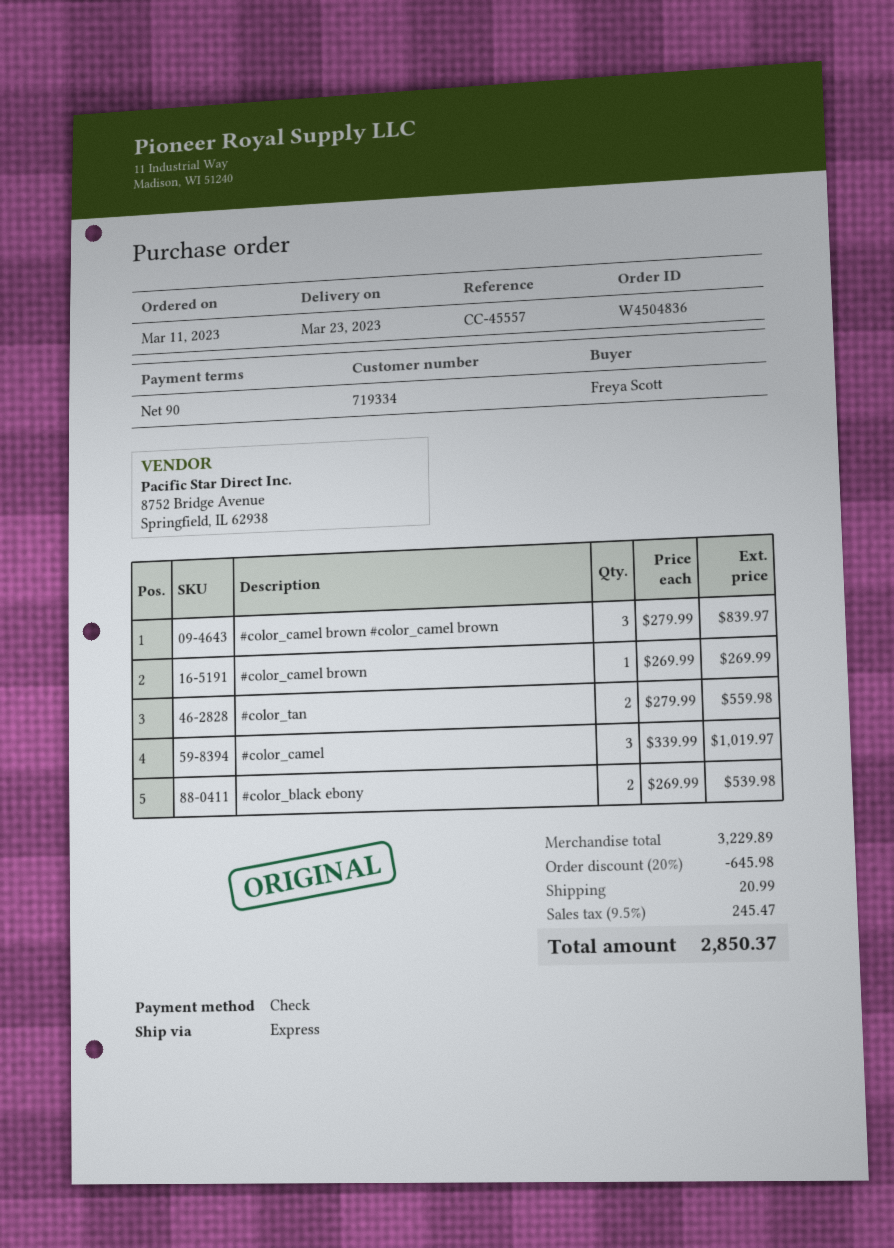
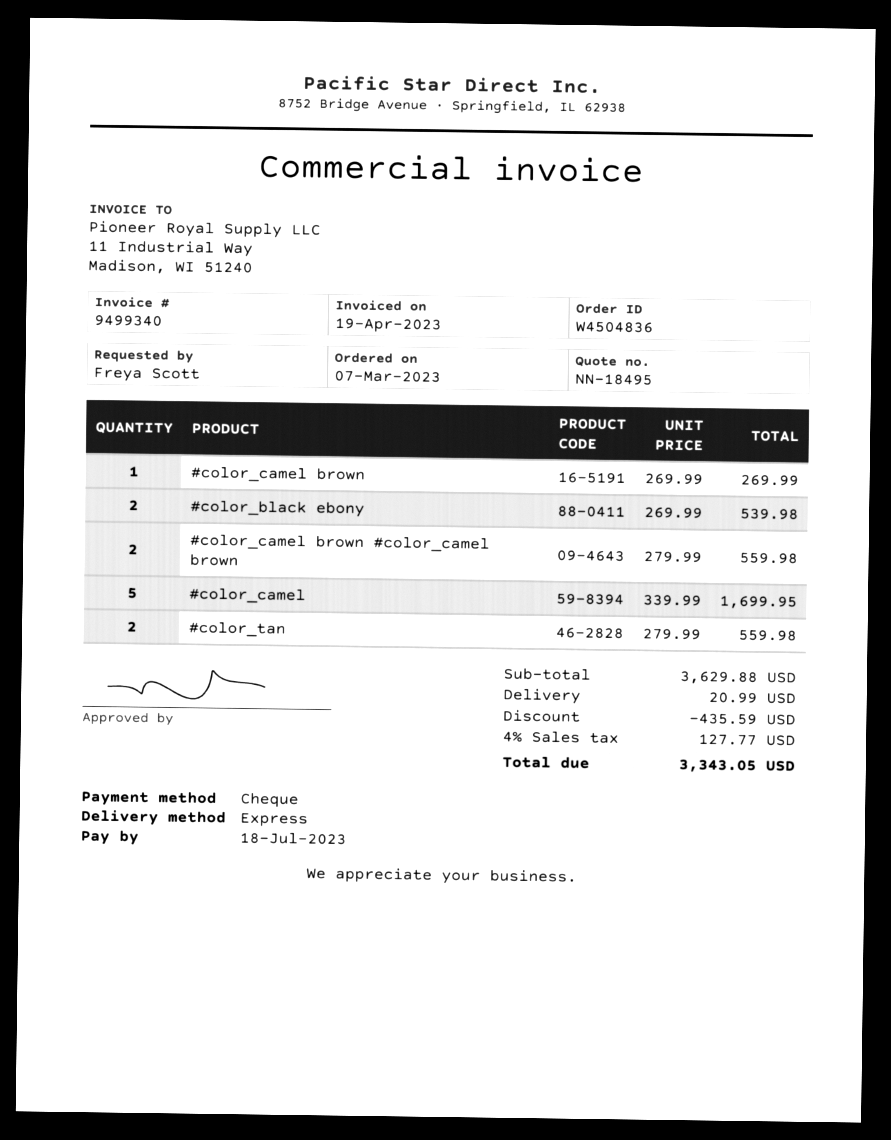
order date: 2023-03-11 -> 2023-03-07
#color_camel brown #color_camel brown: 3 x 279.99 = 839.97 -> 2 x 279.99 = 559.98
#color_camel: 3 x 339.99 = 1019.97 -> 5 x 339.99 = 1699.95
subtotal: 3229.89 -> 3629.88
discount: 645.98 -> 435.59
tax: 9.5% = 245.47 -> 4% = 127.77
total: 2850.37 -> 3343.05

